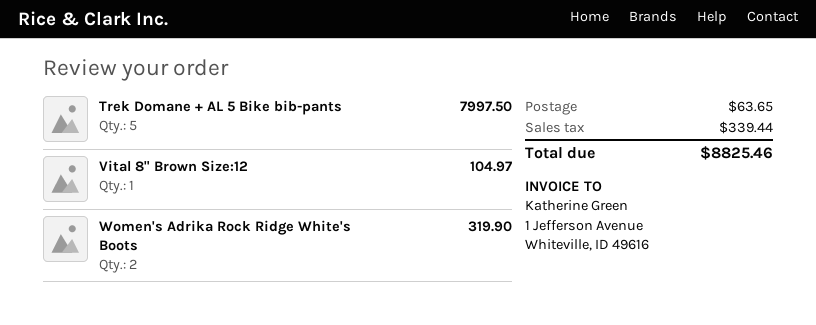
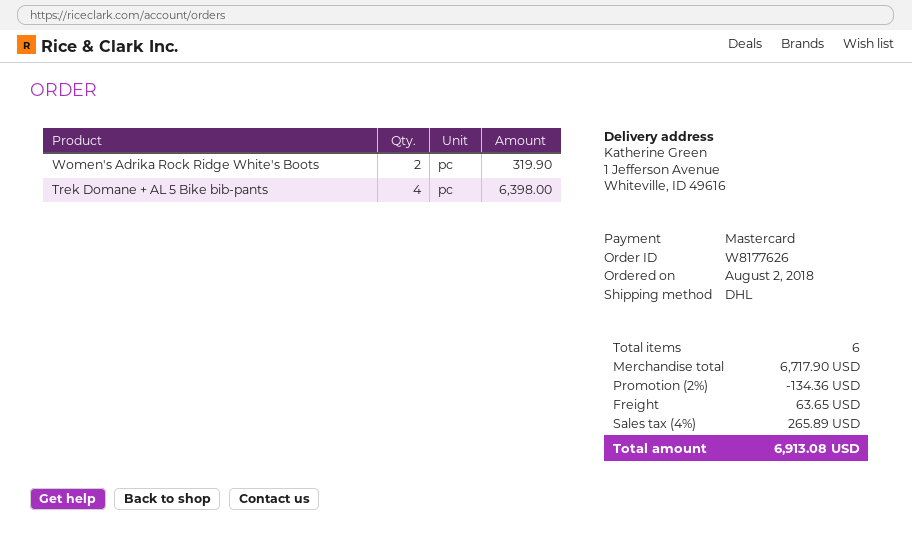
Trek Domane + AL 5 Bike bib-pants: 5 for 7997.50 -> 4 for 6398.00
Vital 8" Brown Size:12: 1 for 104.97 -> none
discount: none -> 2% = 134.36
tax: 339.44 -> 265.89
total: 8825.46 -> 6913.08

